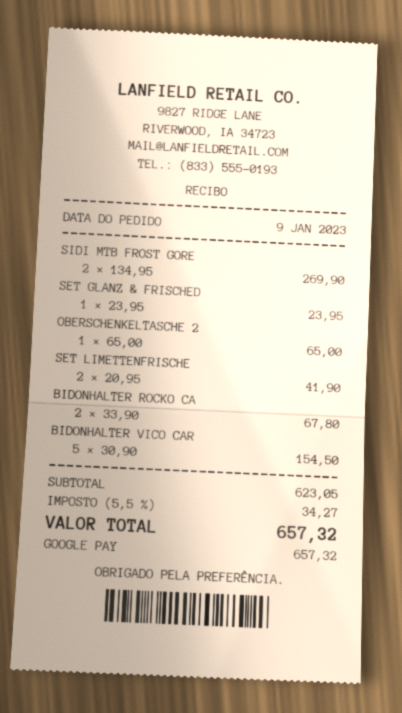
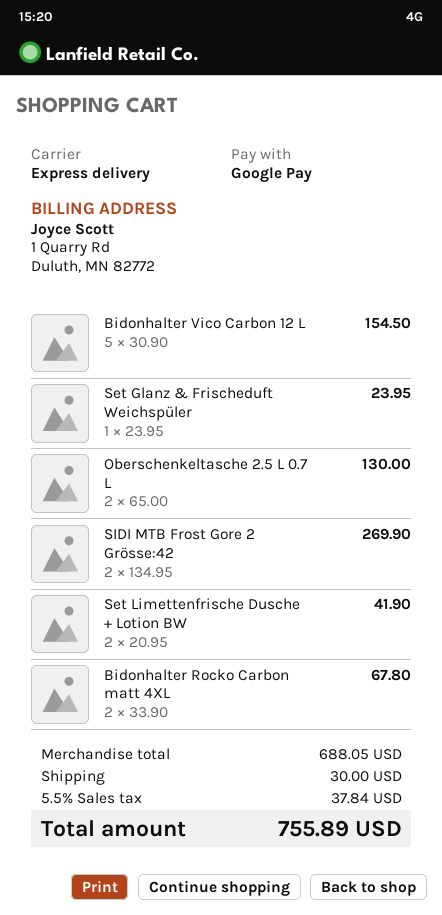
OBERSCHENKELTASCHE 2: 1 x 65.00 = 65.00 -> 2 x 65.00 = 130.00
subtotal: 623.05 -> 688.05
shipping: none -> 30.00
tax: 5.5% = 34.27 -> 5.5% = 37.84
total: 657.32 -> 755.89

